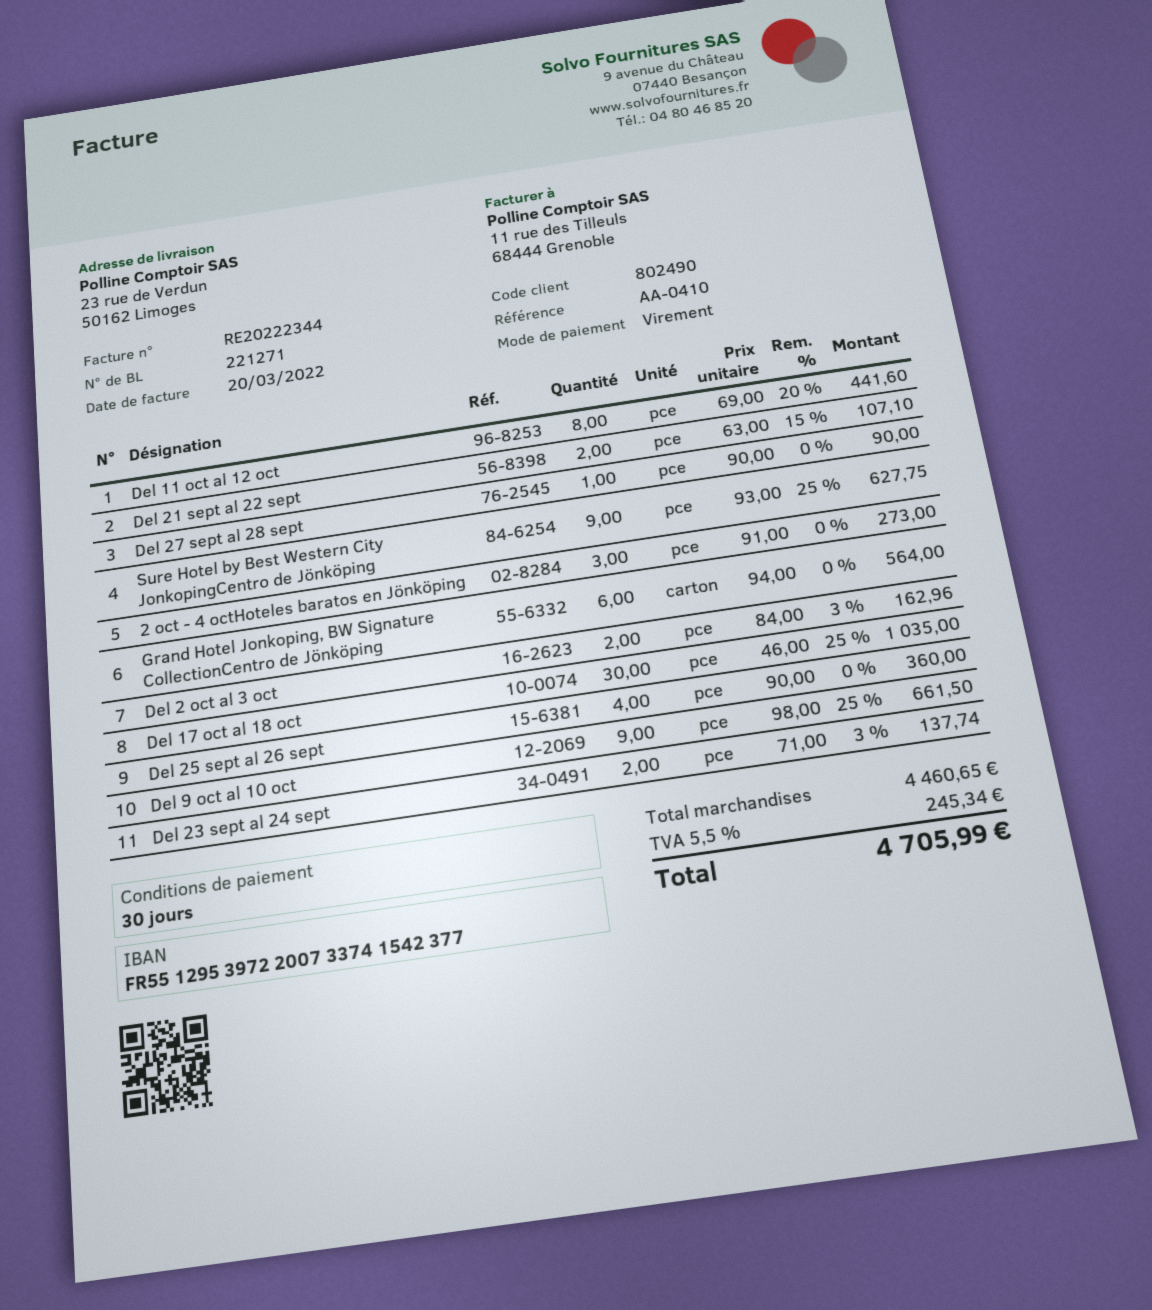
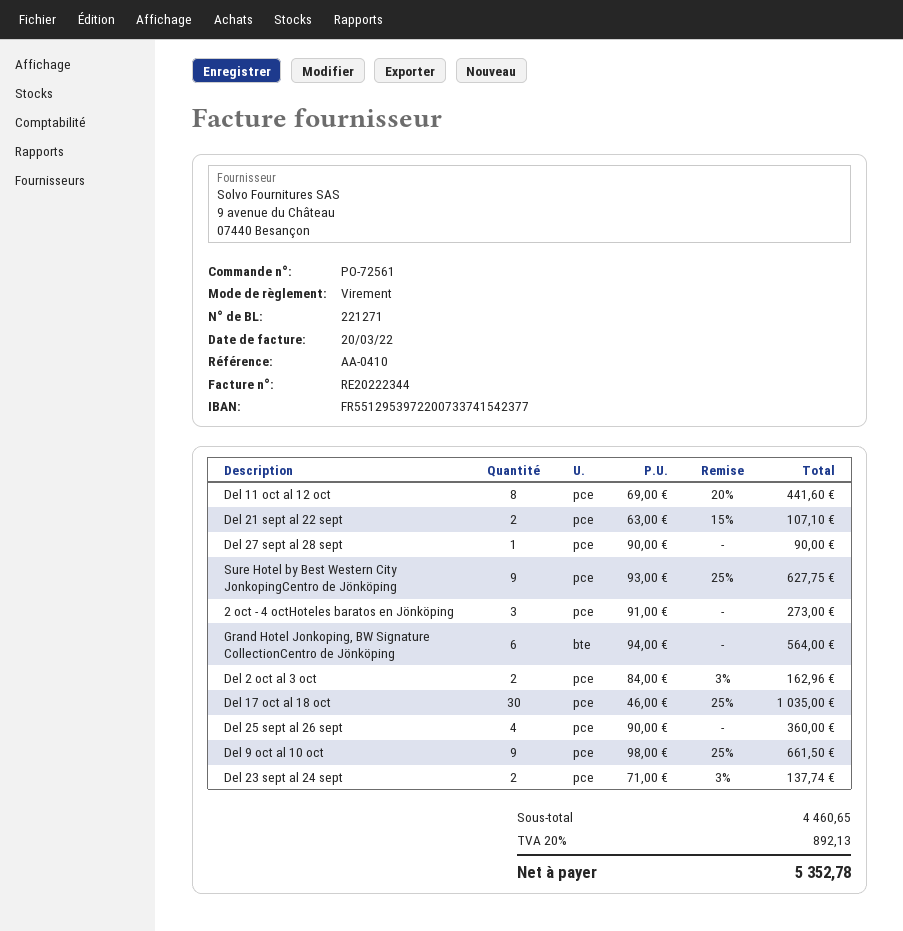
tax: 5.5% = 245.34 -> 20% = 892.13
total: 4705.99 -> 5352.78

